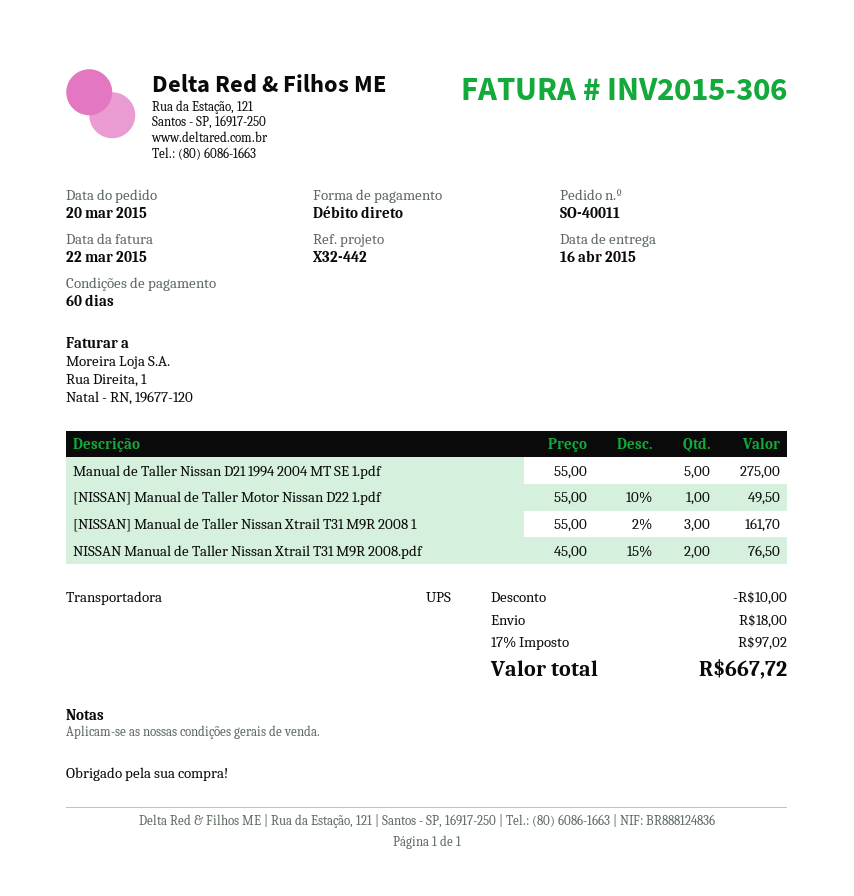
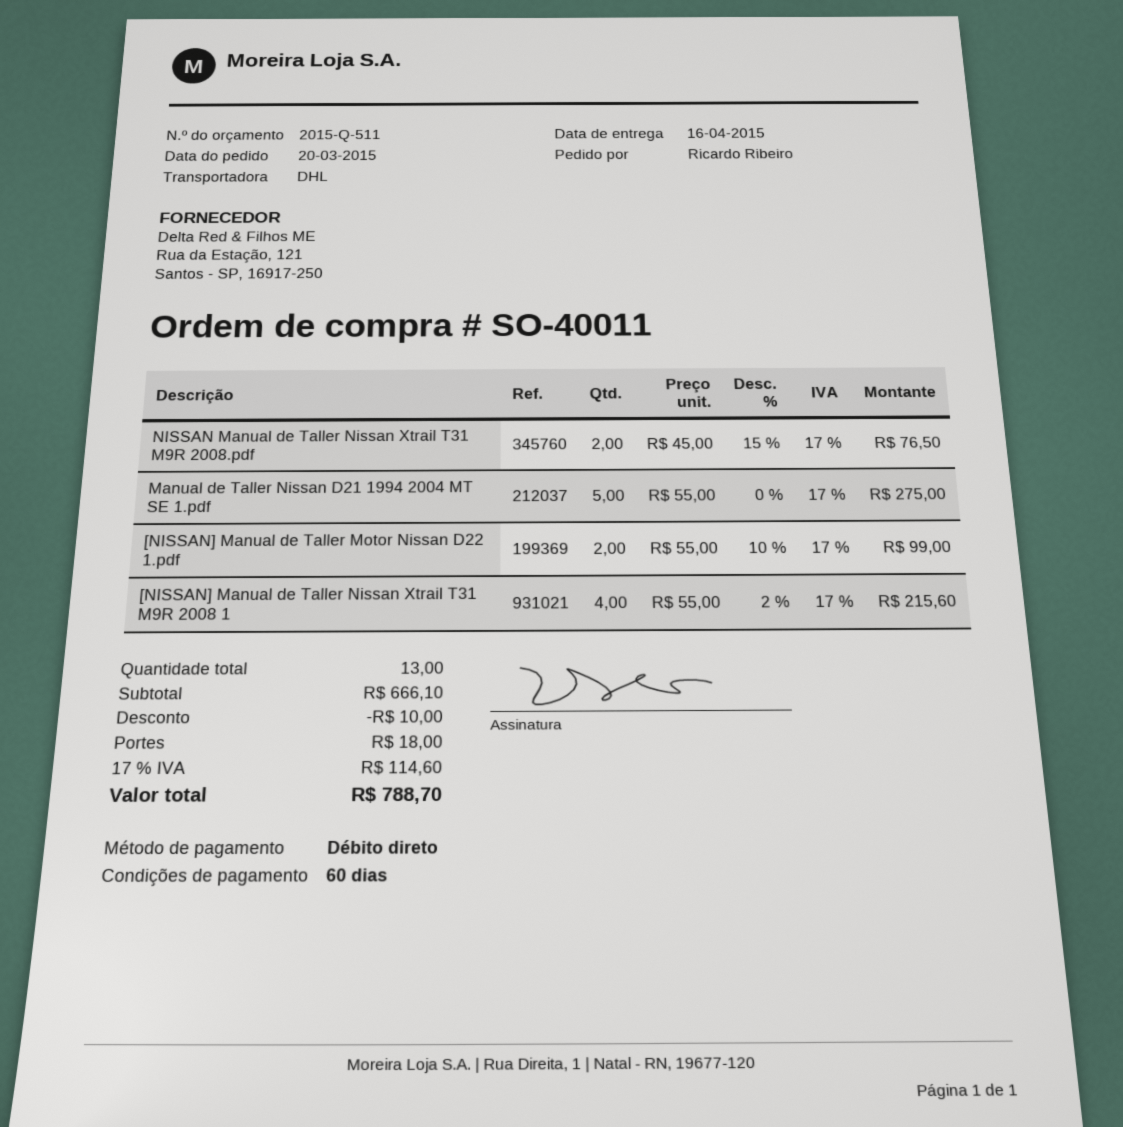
shipping method: UPS -> DHL
[NISSAN] Manual de Taller Motor Nissan D22 1.pdf: 1 x 55.00 - 10% = 49.50 -> 2 x 55.00 - 10% = 99.00
[NISSAN] Manual de Taller Nissan Xtrail T31 M9R 2008 1: 3 x 55.00 - 2% = 161.70 -> 4 x 55.00 - 2% = 215.60
tax: 17% = 97.02 -> 17% = 114.60
total: 667.72 -> 788.70

